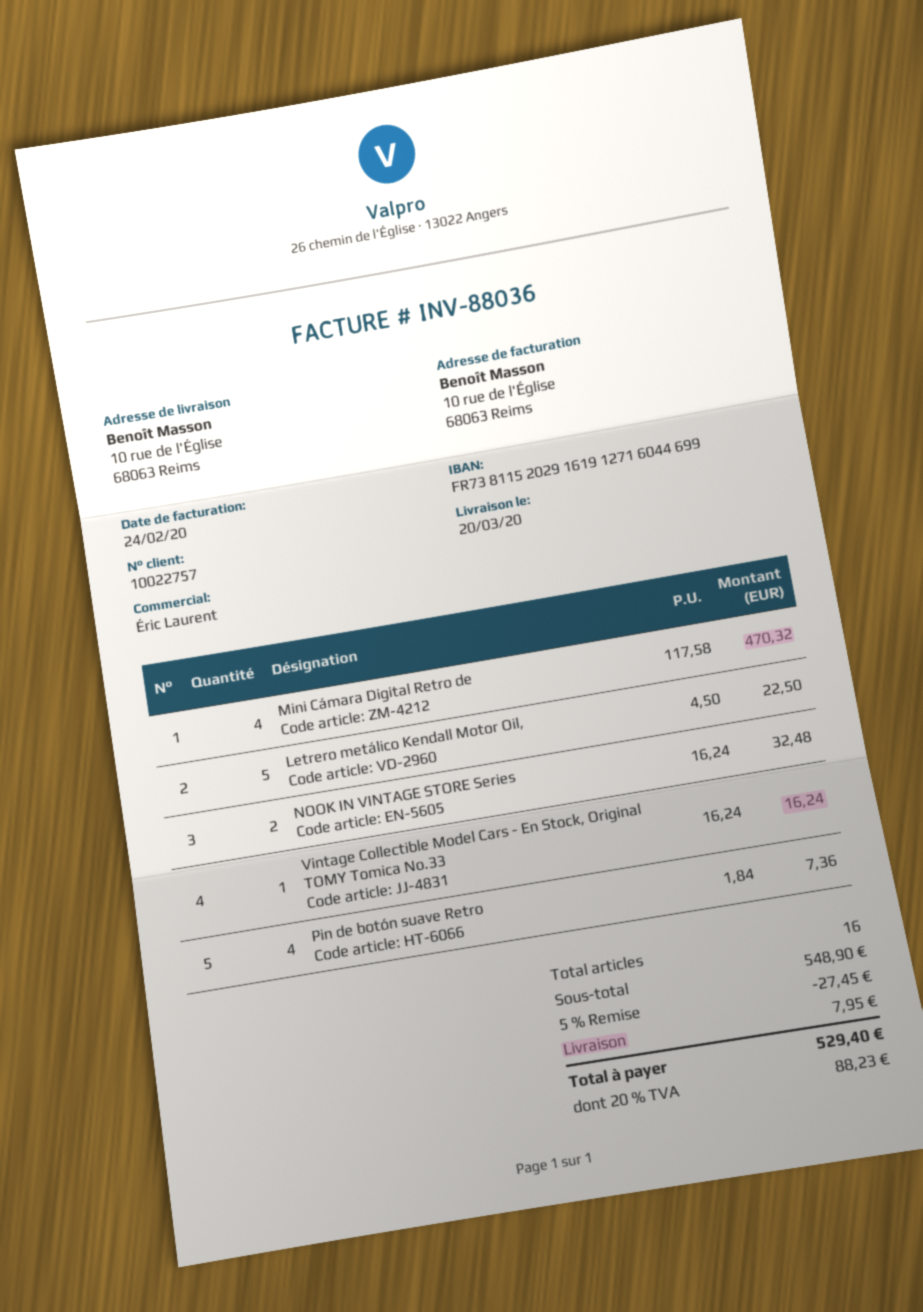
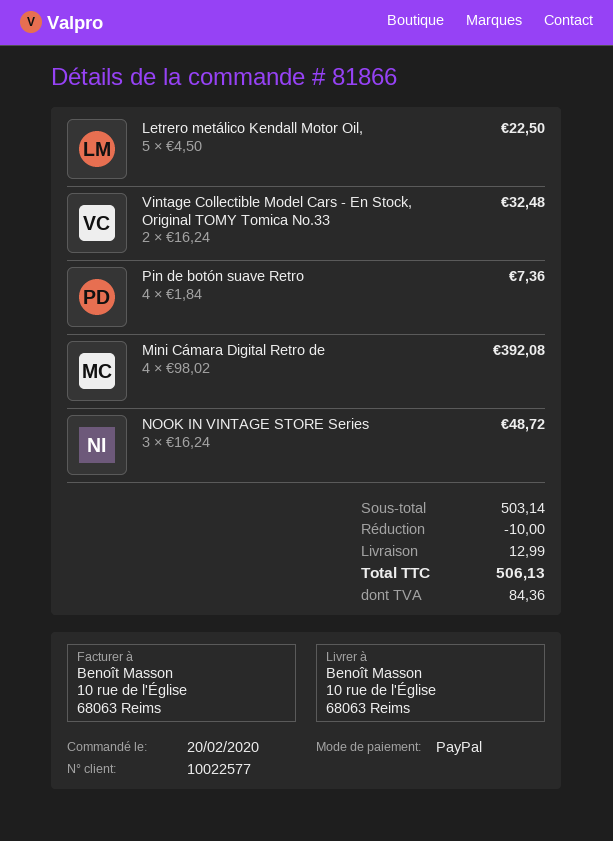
customer number: 10022757 -> 10022577
Mini Cámara Digital Retro de: 4 x 117.58 = 470.32 -> 4 x 98.02 = 392.08
NOOK IN VINTAGE STORE Series: 2 x 16.24 = 32.48 -> 3 x 16.24 = 48.72
Vintage Collectible Model Cars - En Stock, Original TOMY Tomica No.33: 1 x 16.24 = 16.24 -> 2 x 16.24 = 32.48
subtotal: 548.90 -> 503.14
discount: 27.45 -> 10.00
shipping: 7.95 -> 12.99
tax: 88.23 -> 84.36
total: 529.40 -> 506.13

